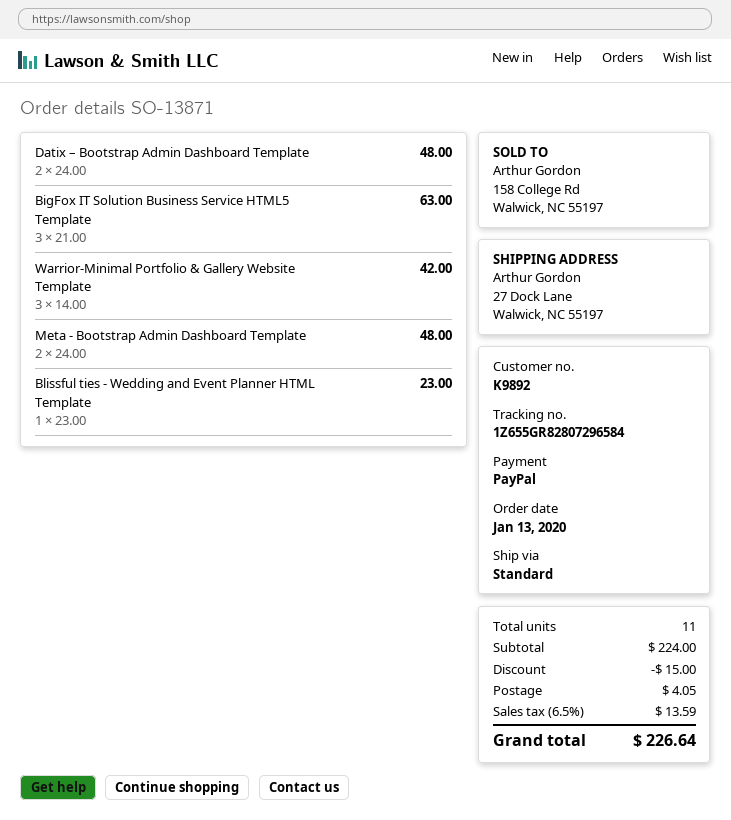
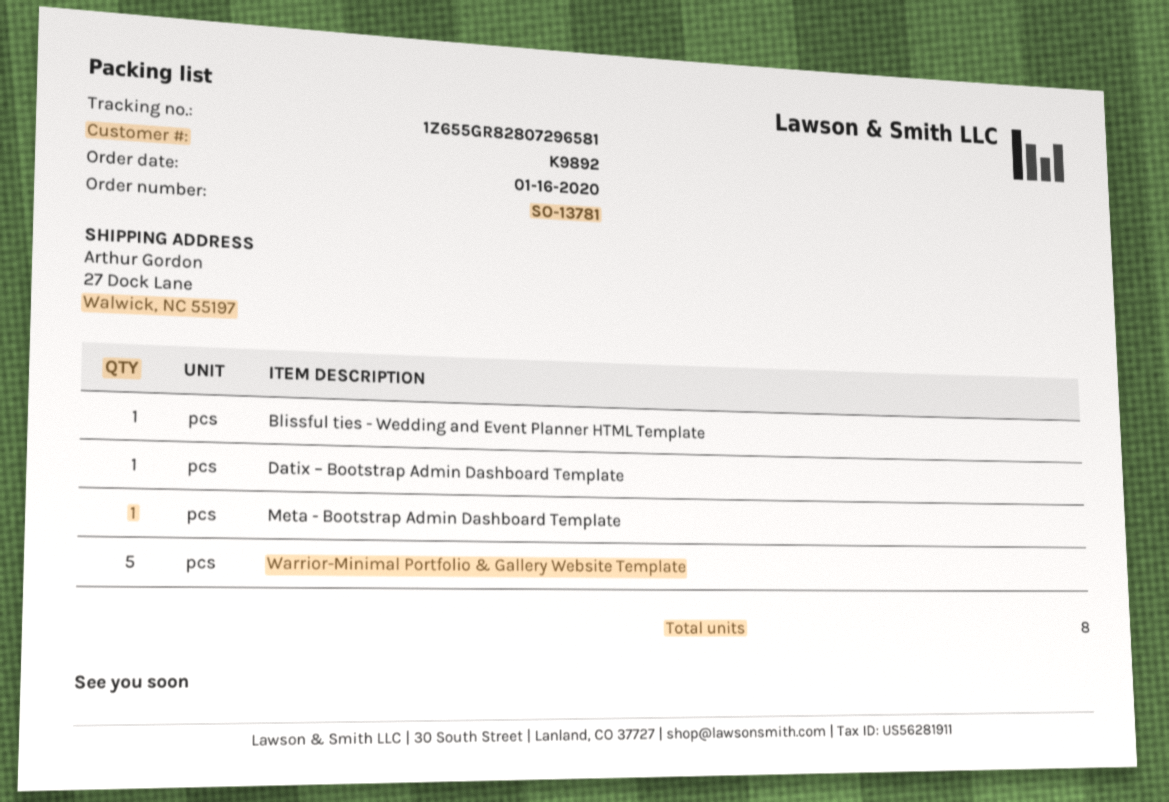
order number: SO-13871 -> SO-13781
order date: 2020-01-13 -> 2020-01-16
tracking number: 1Z655GR82807296584 -> 1Z655GR82807296581
Datix – Bootstrap Admin Dashboard Template: 2 -> 1
BigFox IT Solution Business Service HTML5 Template: 3 -> none
Warrior-Minimal Portfolio & Gallery Website Template: 3 -> 5
Meta - Bootstrap Admin Dashboard Template: 2 -> 1
total quantity: 11 -> 8

